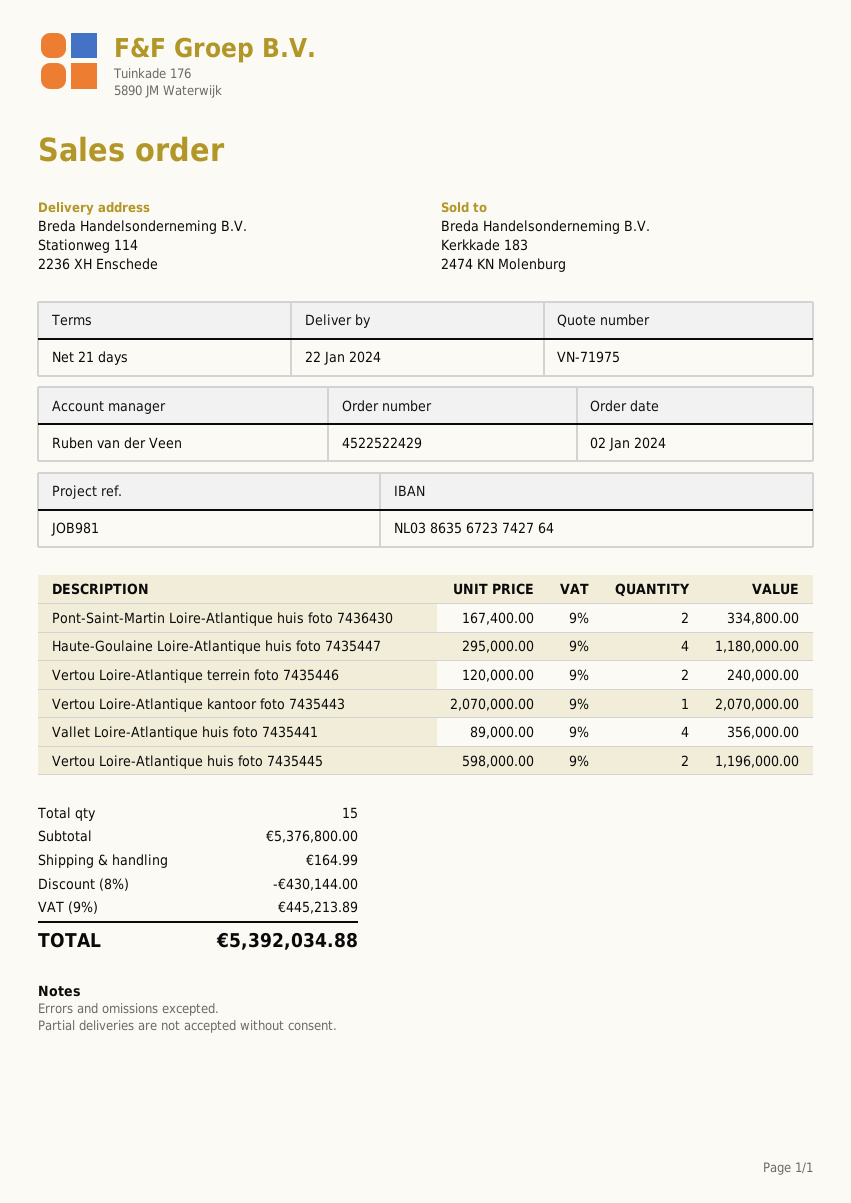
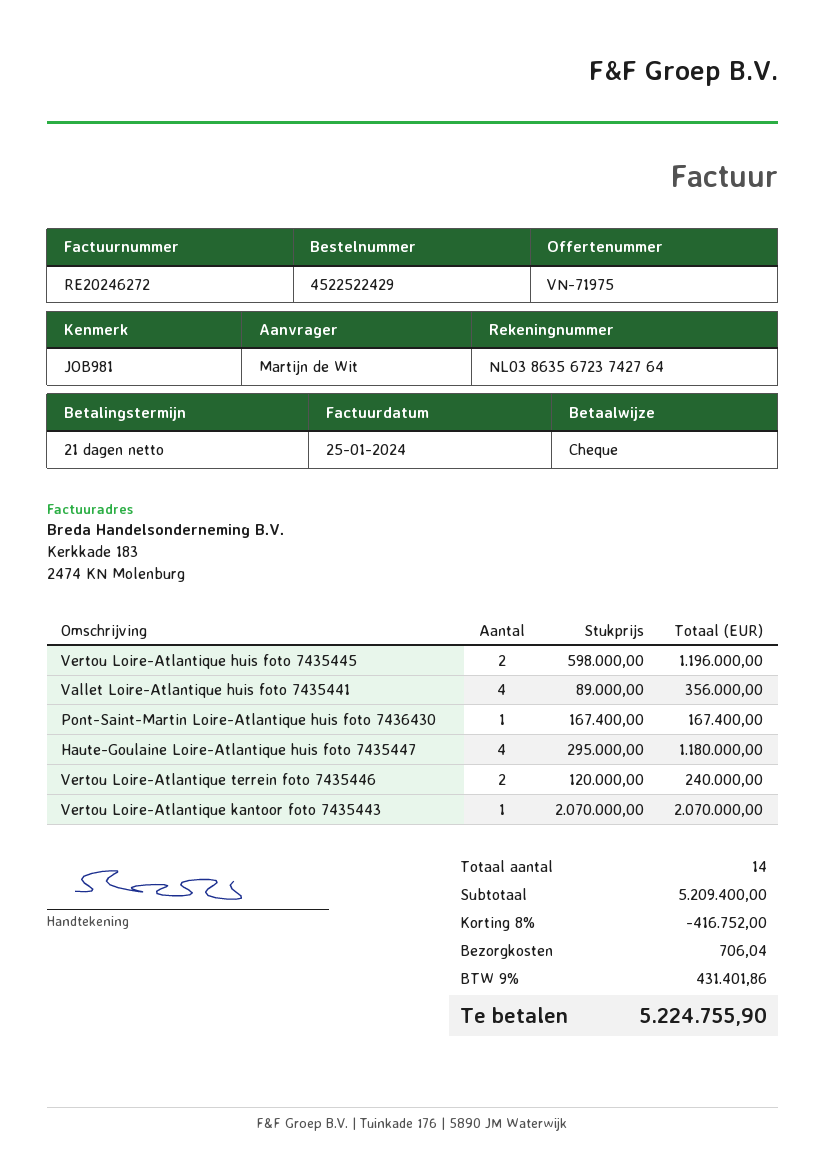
Pont-Saint-Martin Loire-Atlantique huis foto 7436430: 2 x 167400.00 = 334800.00 -> 1 x 167400.00 = 167400.00
total quantity: 15 -> 14
subtotal: 5376800.00 -> 5209400.00
discount: 8% = 430144.00 -> 8% = 416752.00
shipping: 164.99 -> 706.04
tax: 9% = 445213.89 -> 9% = 431401.86
total: 5392034.88 -> 5224755.90

